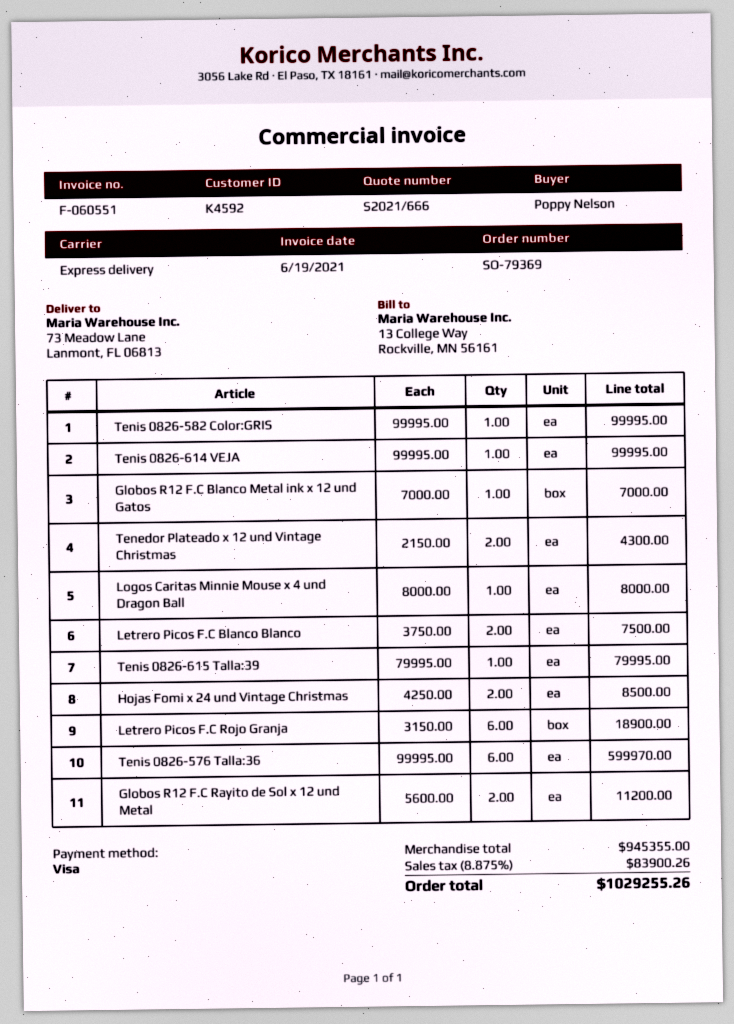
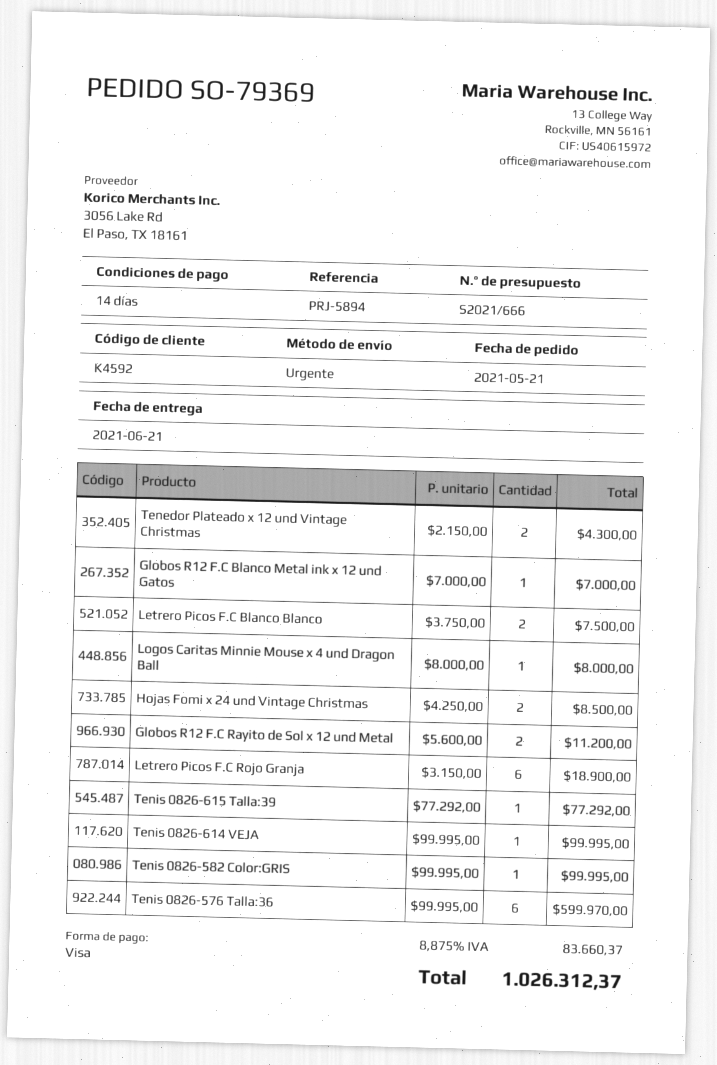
Tenis 0826-615 Talla:39: 1 x 79995.00 = 79995.00 -> 1 x 77292.00 = 77292.00
tax: 8.875% = 83900.26 -> 8.875% = 83660.37
total: 1029255.26 -> 1026312.37

